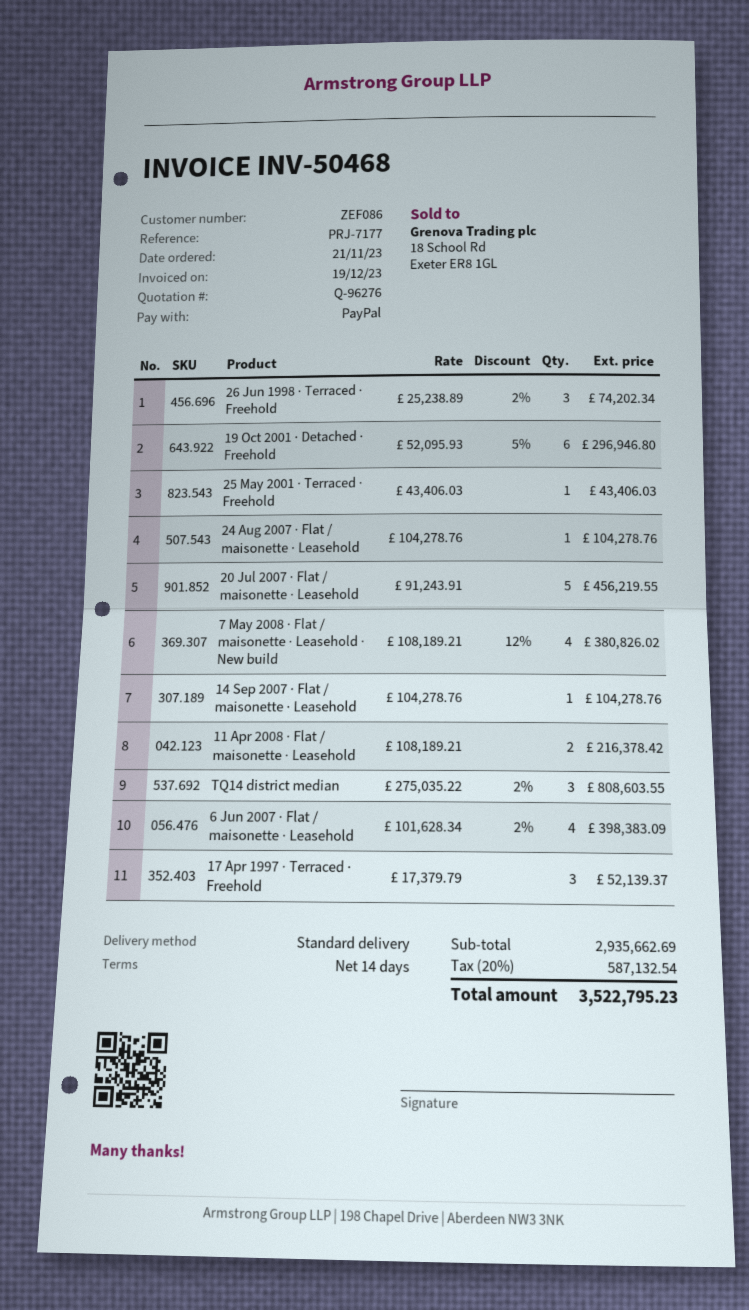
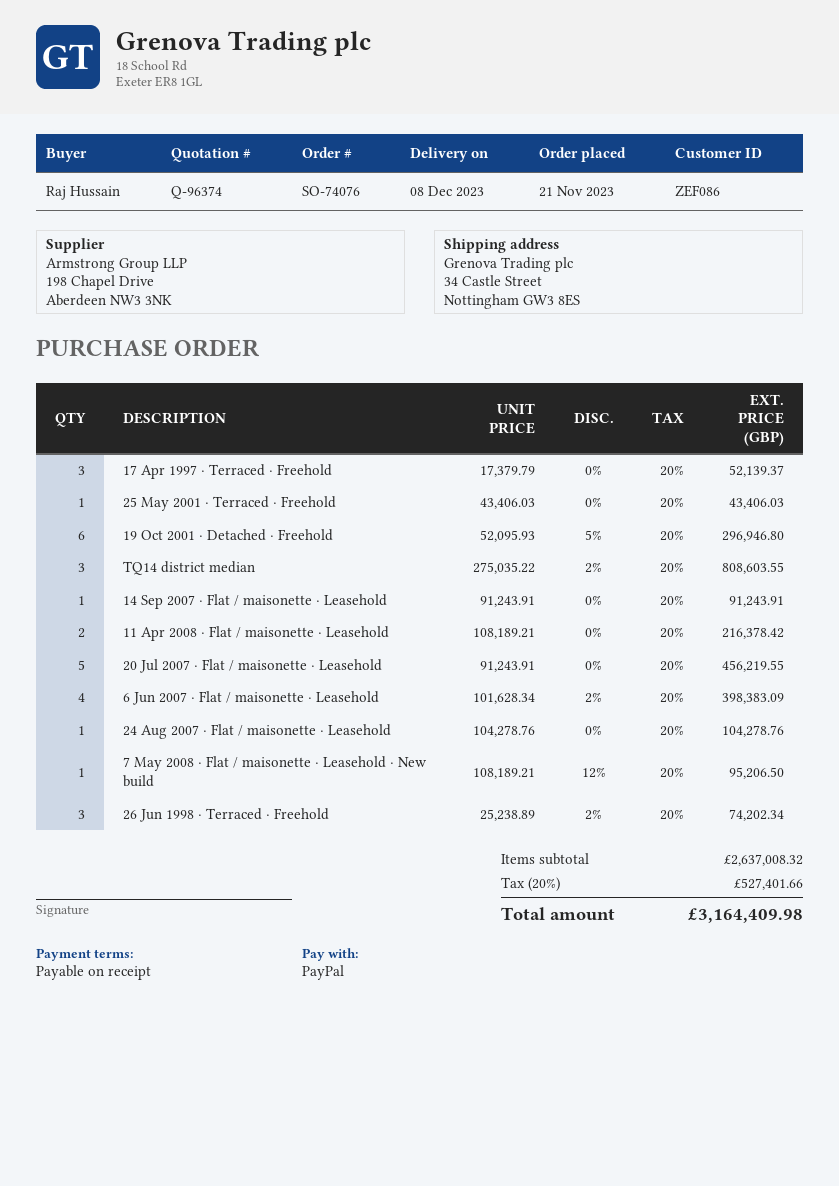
quote number: Q-96276 -> Q-96374
payment terms: 14 days -> on receipt
7 May 2008 · Flat / maisonette · Leasehold · New build: 4 x 108189.21 - 12% = 380826.02 -> 1 x 108189.21 - 12% = 95206.50
14 Sep 2007 · Flat / maisonette · Leasehold: 1 x 104278.76 = 104278.76 -> 1 x 91243.91 = 91243.91
subtotal: 2935662.69 -> 2637008.32
tax: 20% = 587132.54 -> 20% = 527401.66
total: 3522795.23 -> 3164409.98

